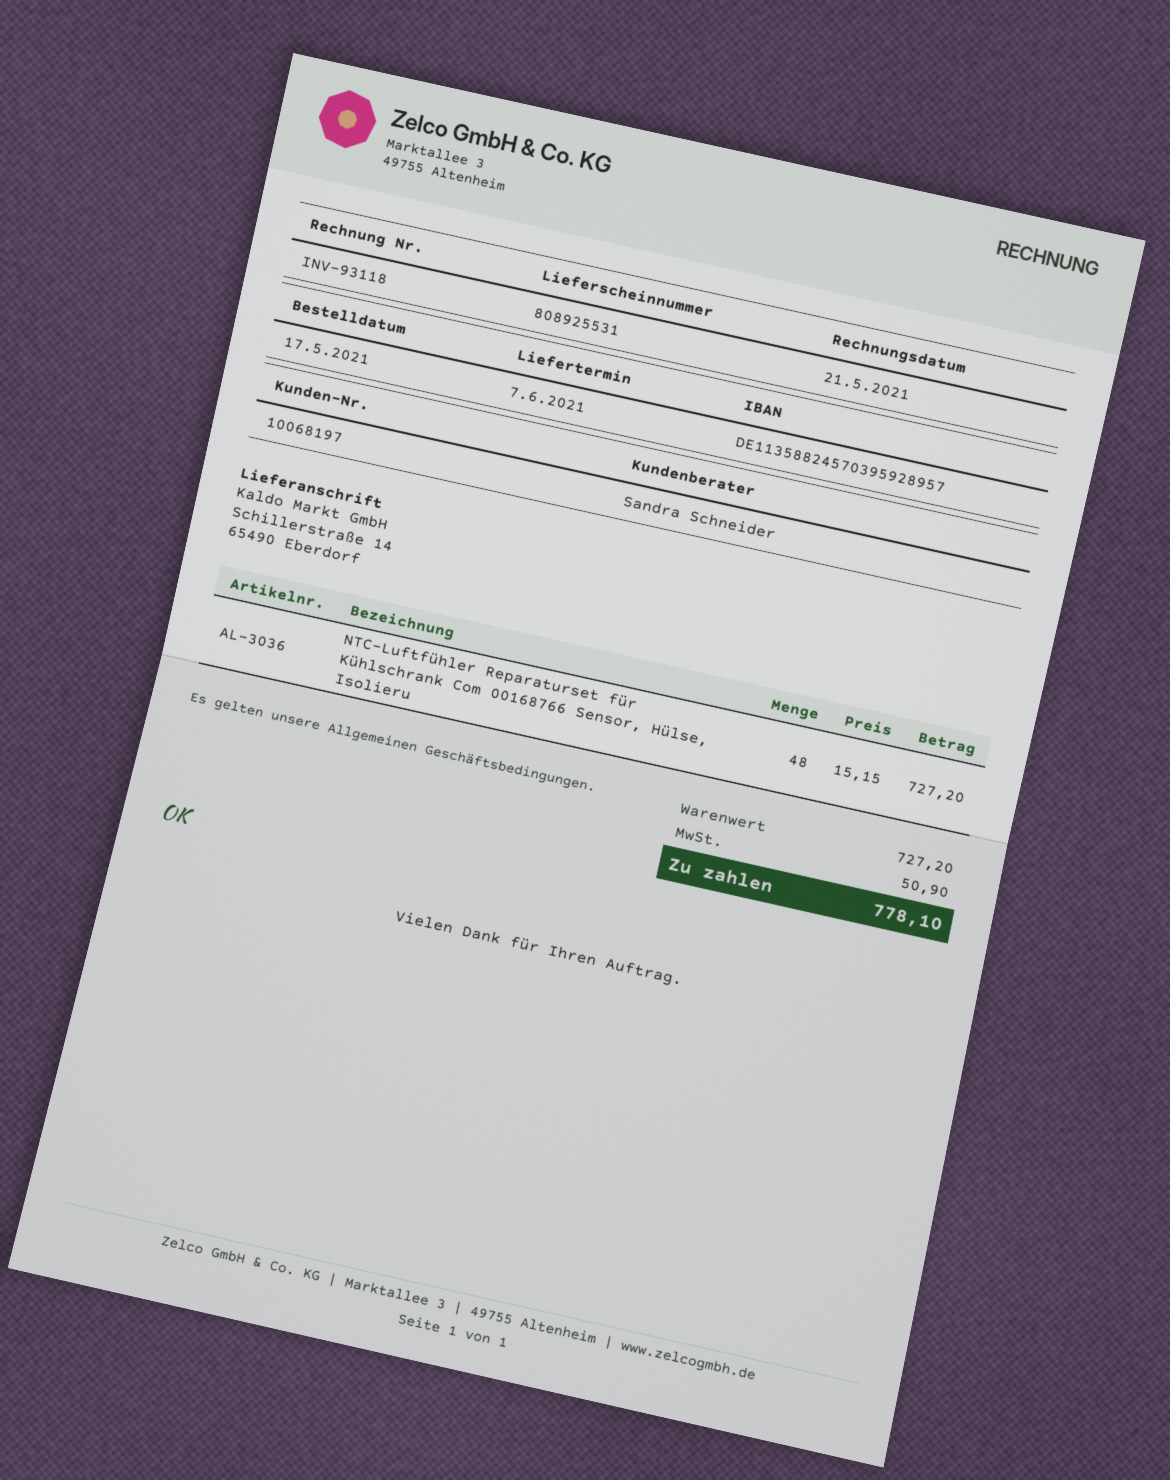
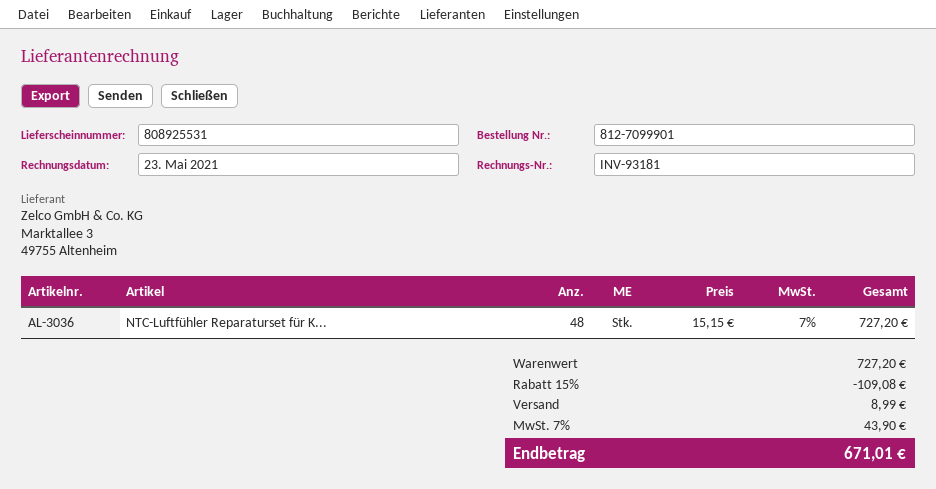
invoice number: INV-93118 -> INV-93181
invoice date: 2021-05-21 -> 2021-05-23
discount: none -> 15% = 109.08
shipping: none -> 8.99
tax: 50.90 -> 43.90
total: 778.10 -> 671.01

